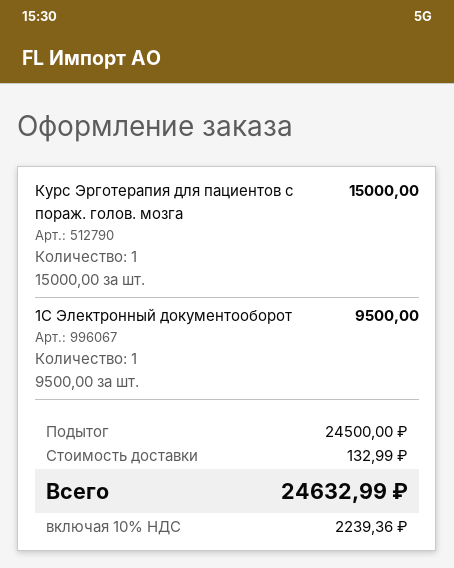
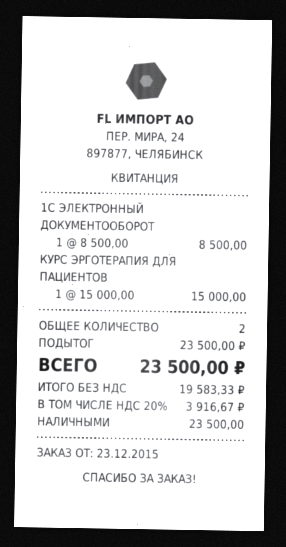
1С Электронный документооборот: 1 x 9500.00 = 9500.00 -> 1 x 8500.00 = 8500.00
subtotal: 24500.00 -> 23500.00
shipping: 132.99 -> none
tax: 10% = 2239.36 -> 20% = 3916.67
total: 24632.99 -> 23500.00

